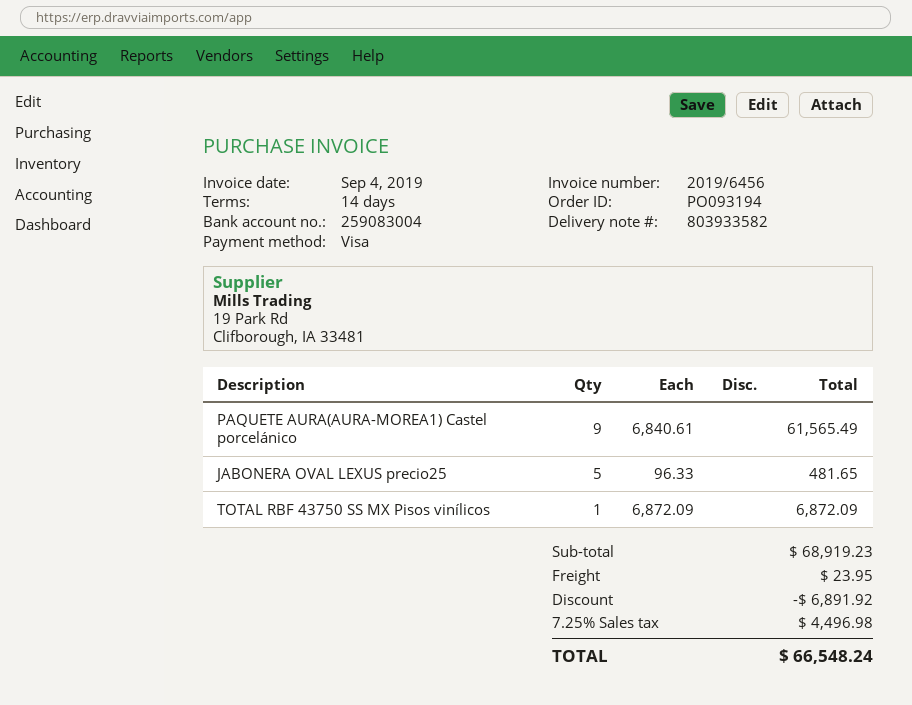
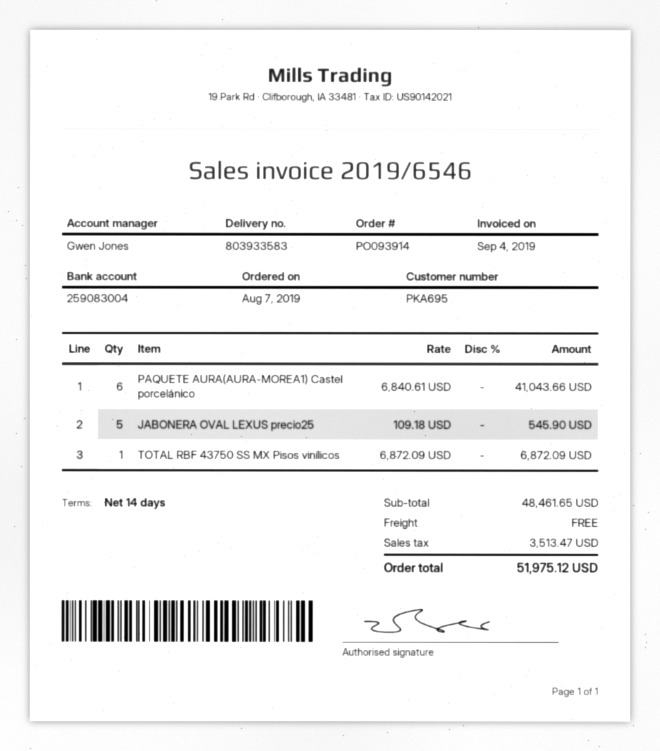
order number: PO093194 -> PO093914
delivery note number: 803933582 -> 803933583
invoice number: 2019/6456 -> 2019/6546
PAQUETE AURA(AURA-MOREA1) Castel porcelánico: 9 x 6840.61 = 61565.49 -> 6 x 6840.61 = 41043.66
JABONERA OVAL LEXUS precio25: 5 x 96.33 = 481.65 -> 5 x 109.18 = 545.90
subtotal: 68919.23 -> 48461.65
discount: 6891.92 -> none
shipping: 23.95 -> 0.00
tax: 4496.98 -> 3513.47
total: 66548.24 -> 51975.12

